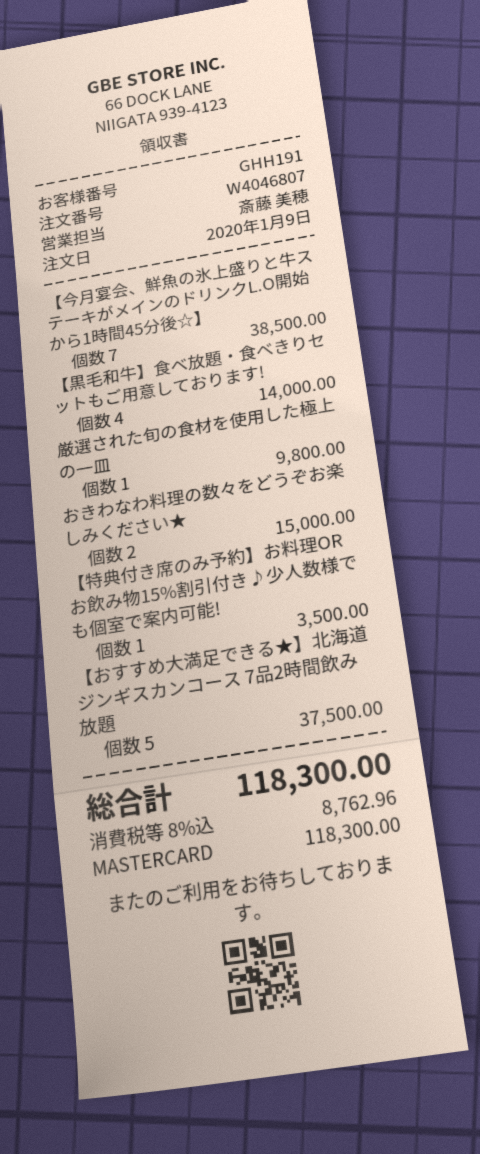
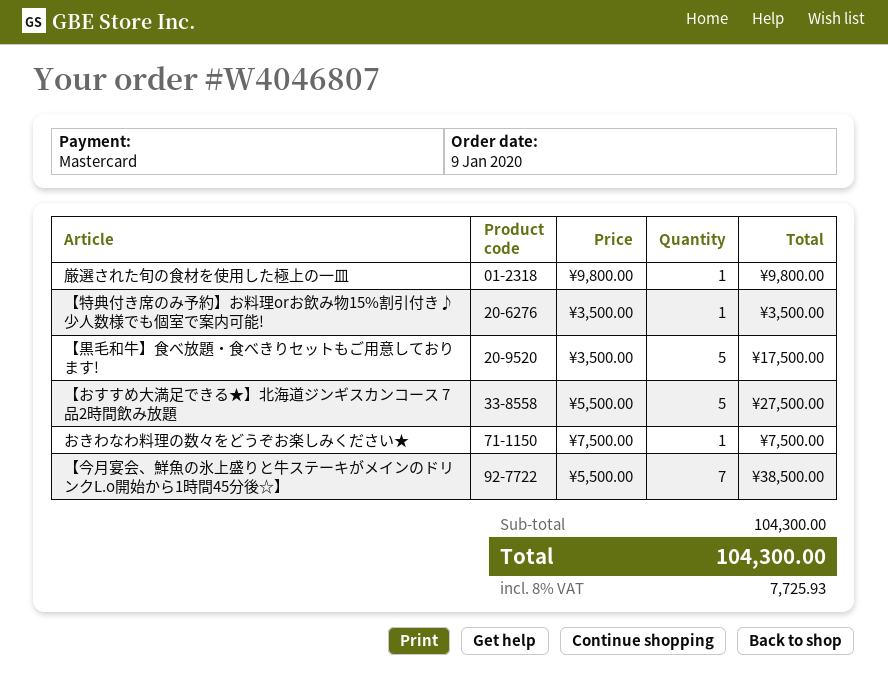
【黒毛和牛】食べ放題・食べきりセットもご用意しております!: 4 for 14000.00 -> 5 for 17500.00
おきわなわ料理の数々をどうぞお楽しみください★: 2 for 15000.00 -> 1 for 7500.00
【おすすめ大満足できる★】北海道ジンギスカンコース 7品2時間飲み放題: 5 for 37500.00 -> 5 for 27500.00
tax: 8% = 8762.96 -> 8% = 7725.93
total: 118300.00 -> 104300.00

